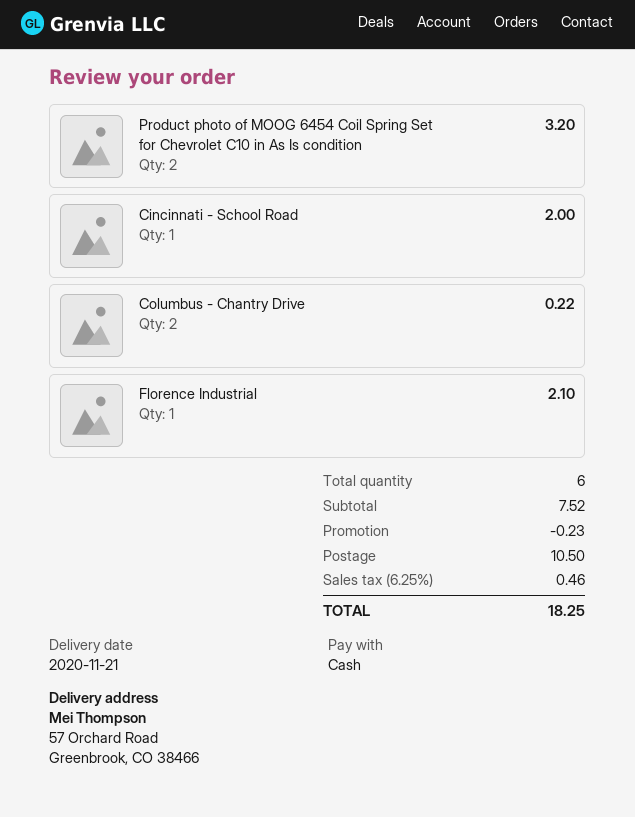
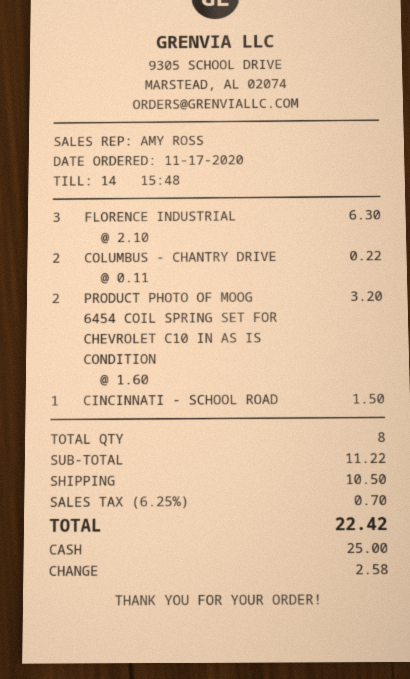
Cincinnati - School Road: 1 for 2.00 -> 1 for 1.50
Florence Industrial: 1 for 2.10 -> 3 for 6.30
total quantity: 6 -> 8
subtotal: 7.52 -> 11.22
discount: 0.23 -> none
tax: 6.25% = 0.46 -> 6.25% = 0.70
total: 18.25 -> 22.42

